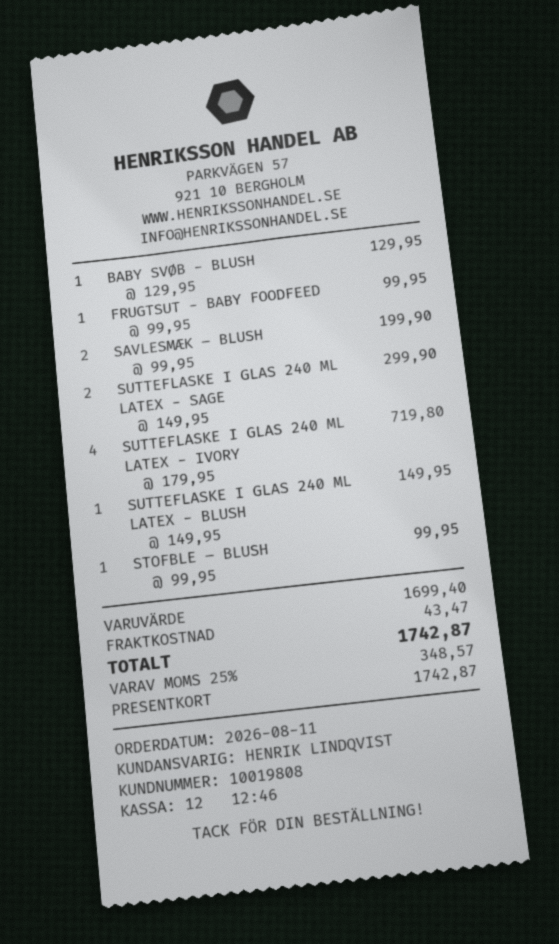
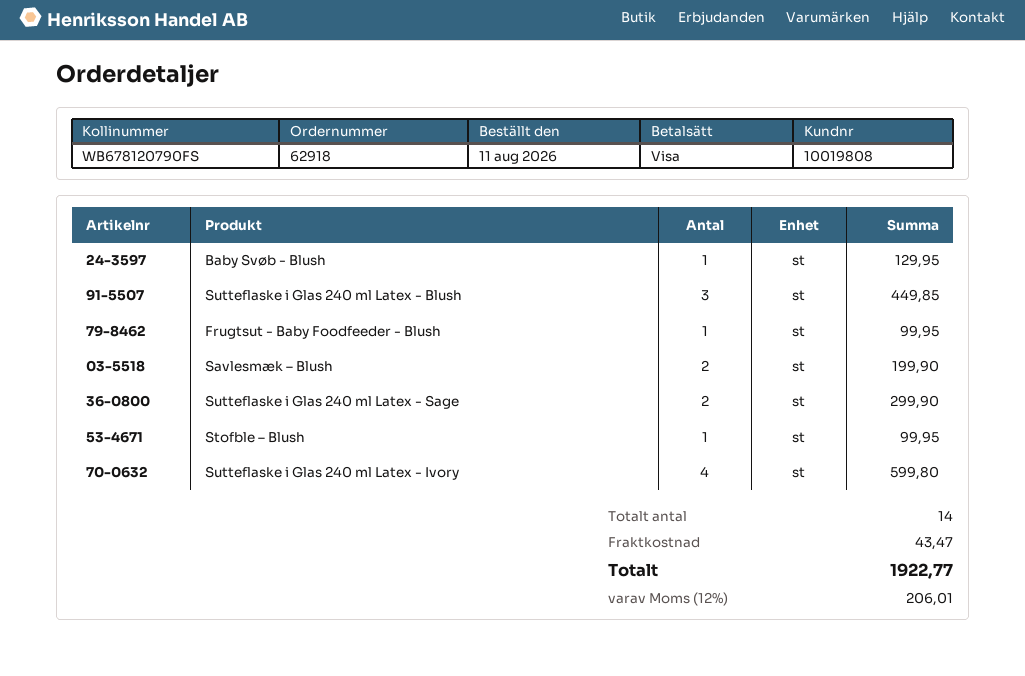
payment method: gift card -> Visa
SUTTEFLASKE I GLAS 240 ML LATEX - IVORY: 4 for 719.80 -> 4 for 599.80
SUTTEFLASKE I GLAS 240 ML LATEX - BLUSH: 1 for 149.95 -> 3 for 449.85
tax: 25% = 348.57 -> 12% = 206.01
total: 1742.87 -> 1922.77

